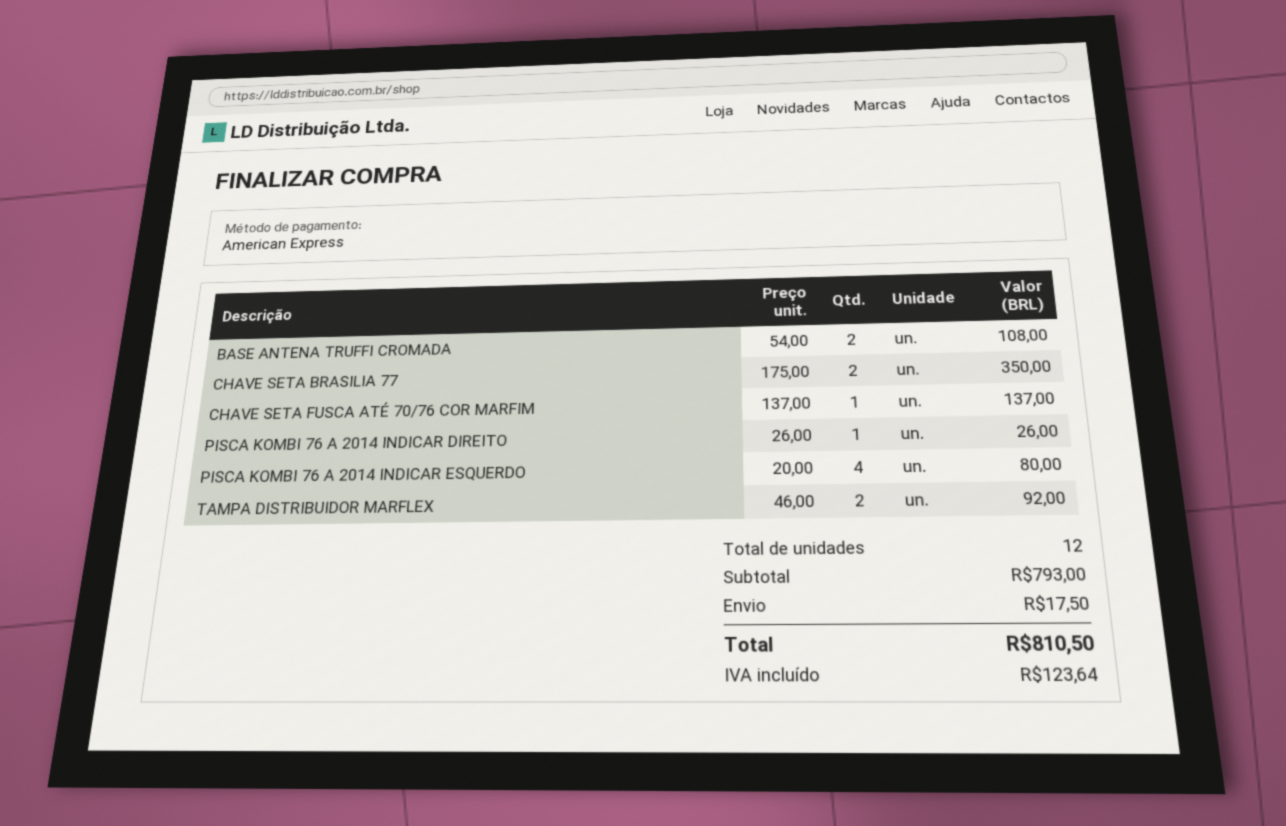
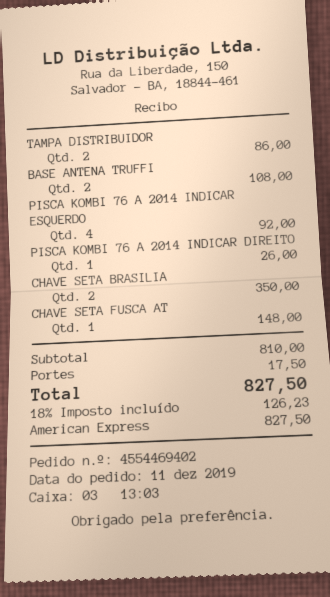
CHAVE SETA FUSCA ATÉ 70/76 COR MARFIM: 1 for 137.00 -> 1 for 148.00
PISCA KOMBI 76 A 2014 INDICAR ESQUERDO: 4 for 80.00 -> 4 for 92.00
TAMPA DISTRIBUIDOR MARFLEX: 2 for 92.00 -> 2 for 86.00
subtotal: 793.00 -> 810.00
tax: 123.64 -> 126.23
total: 810.50 -> 827.50

